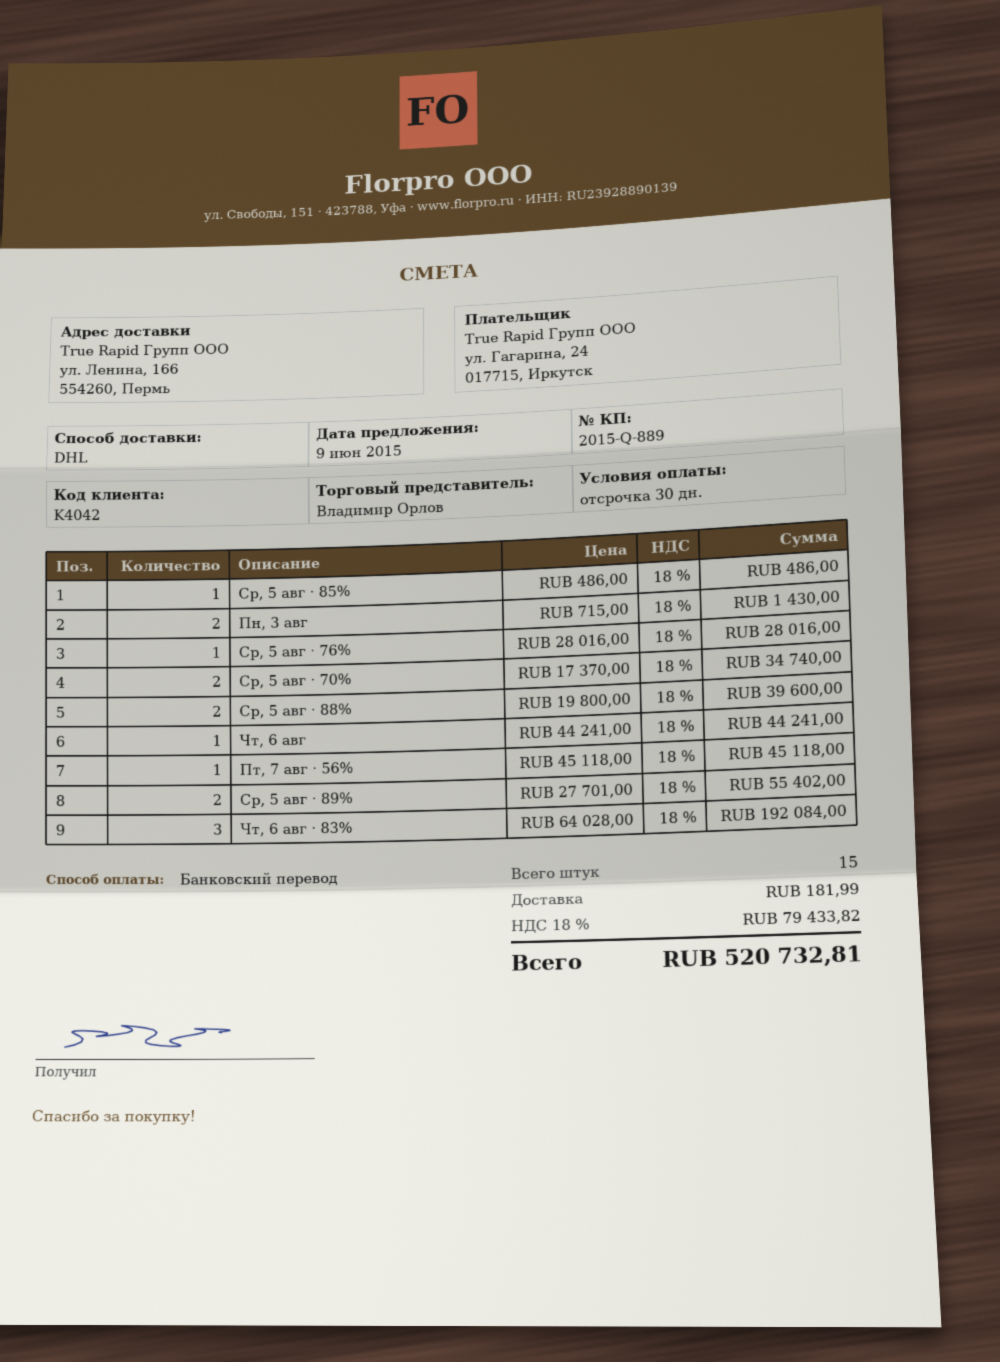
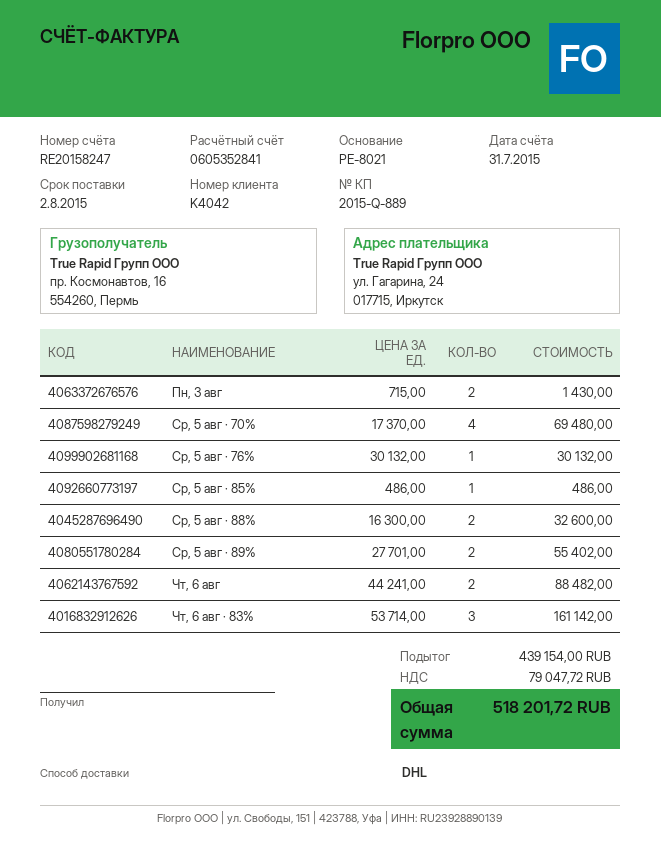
ship to: ул. Ленина, 166, 554260, Пермь -> пр. Космонавтов, 16, 554260, Пермь
Ср, 5 авг · 76%: 1 x 28016.00 = 28016.00 -> 1 x 30132.00 = 30132.00
Ср, 5 авг · 70%: 2 x 17370.00 = 34740.00 -> 4 x 17370.00 = 69480.00
Ср, 5 авг · 88%: 2 x 19800.00 = 39600.00 -> 2 x 16300.00 = 32600.00
Чт, 6 авг: 1 x 44241.00 = 44241.00 -> 2 x 44241.00 = 88482.00
Пт, 7 авг · 56%: 1 x 45118.00 = 45118.00 -> none
Чт, 6 авг · 83%: 3 x 64028.00 = 192084.00 -> 3 x 53714.00 = 161142.00
shipping: 181.99 -> none
tax: 79433.82 -> 79047.72
total: 520732.81 -> 518201.72

